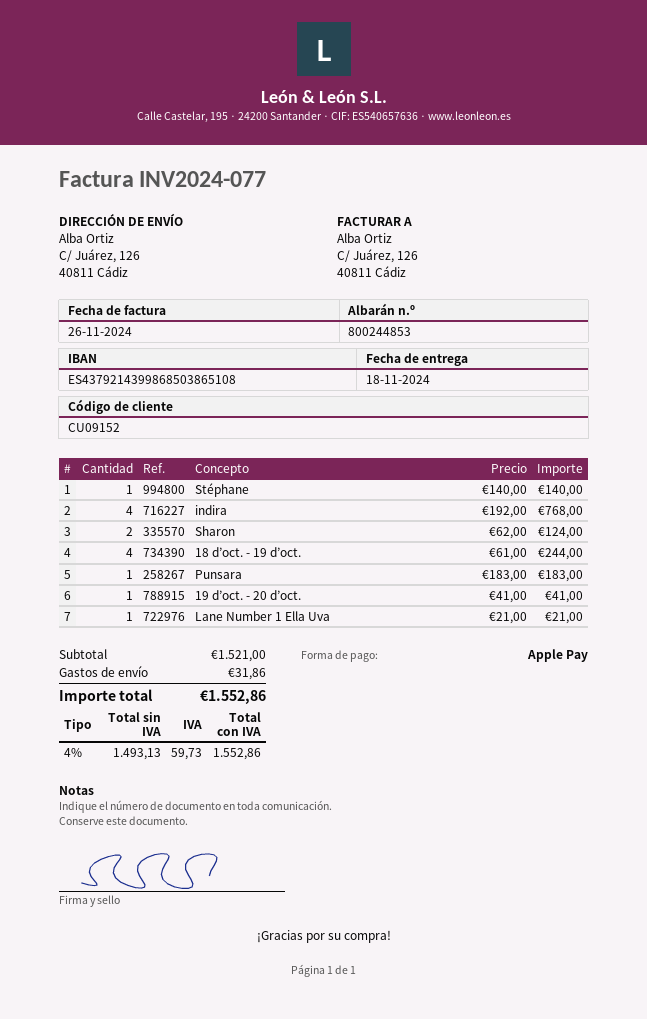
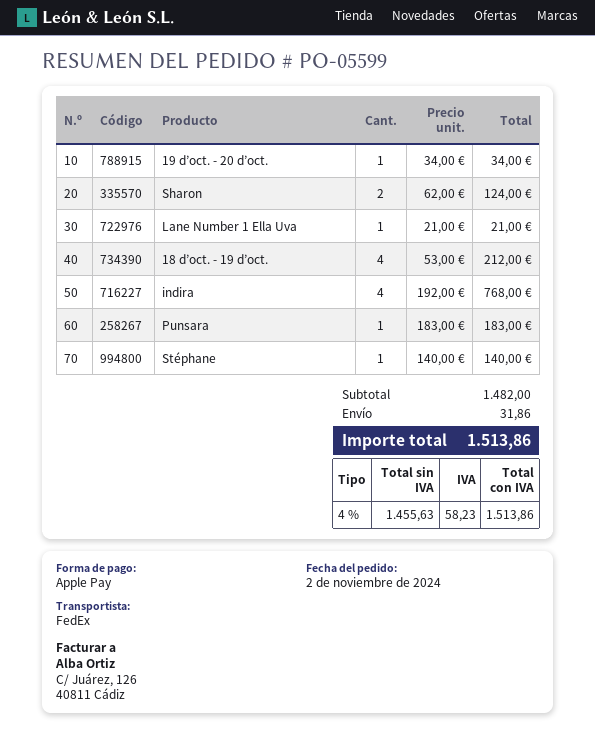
18 d’oct. - 19 d’oct.: 4 x 61.00 = 244.00 -> 4 x 53.00 = 212.00
19 d’oct. - 20 d’oct.: 1 x 41.00 = 41.00 -> 1 x 34.00 = 34.00
subtotal: 1521.00 -> 1482.00
net: 1493.13 -> 1455.63
tax: 4% = 59.73 -> 4% = 58.23
total: 1552.86 -> 1513.86

